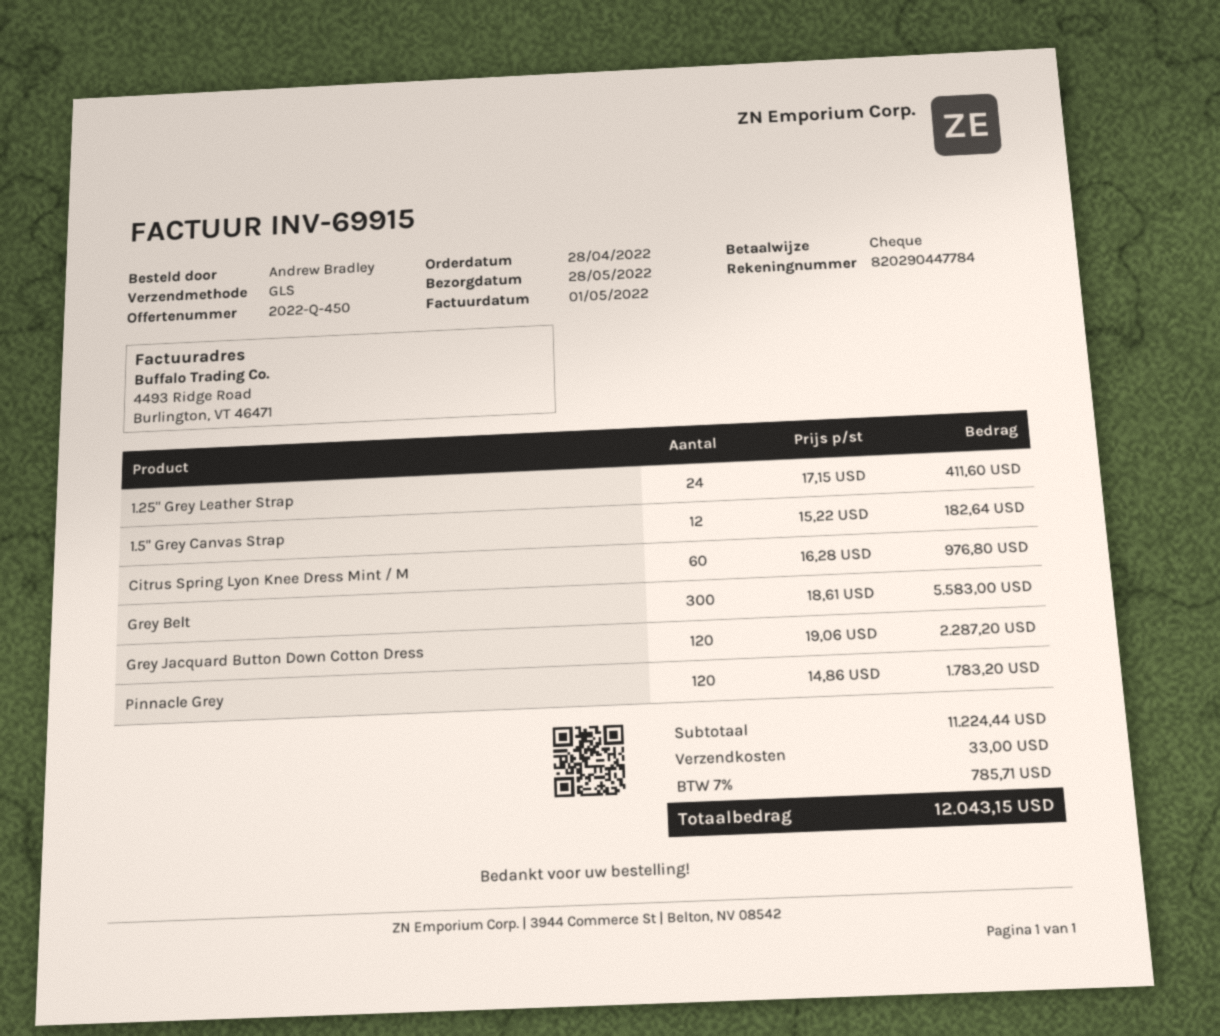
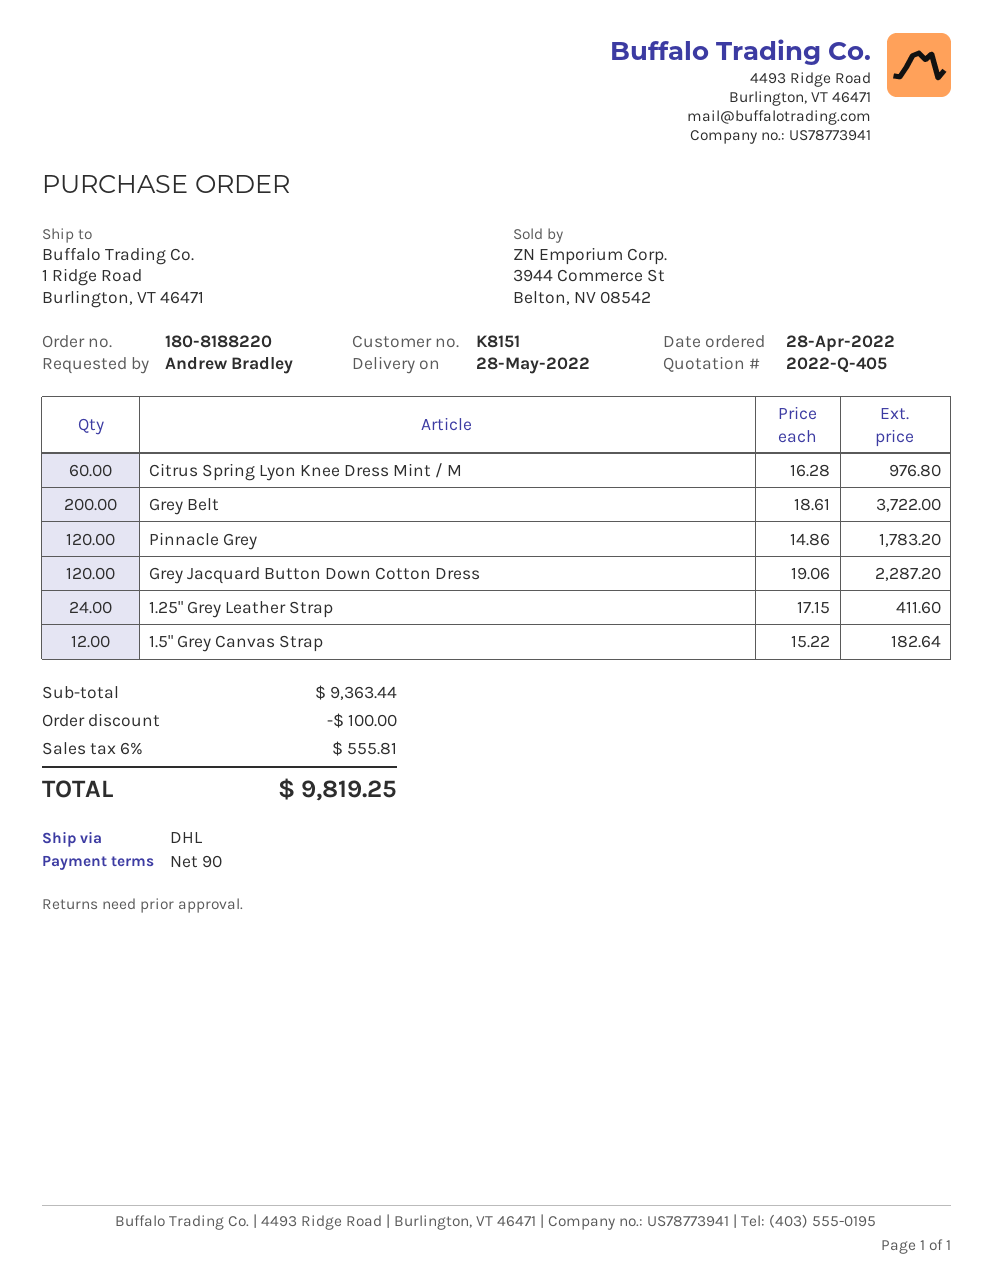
quote number: 2022-Q-450 -> 2022-Q-405
shipping method: GLS -> DHL
Grey Belt: 300 x 18.61 = 5583.00 -> 200 x 18.61 = 3722.00
subtotal: 11224.44 -> 9363.44
discount: none -> 100.00
shipping: 33.00 -> none
tax: 7% = 785.71 -> 6% = 555.81
total: 12043.15 -> 9819.25

